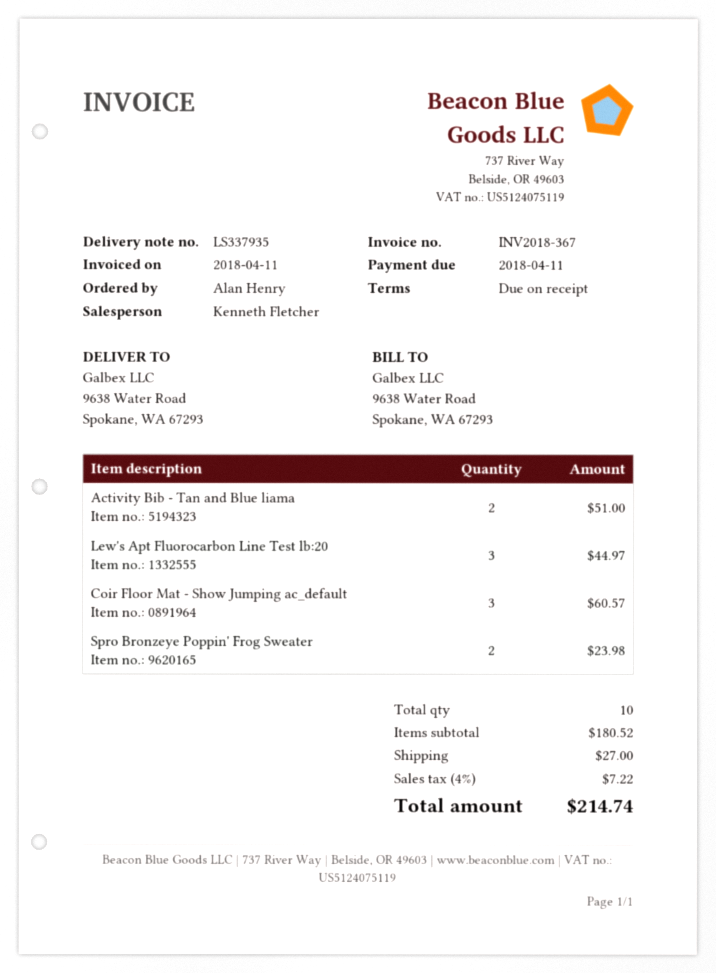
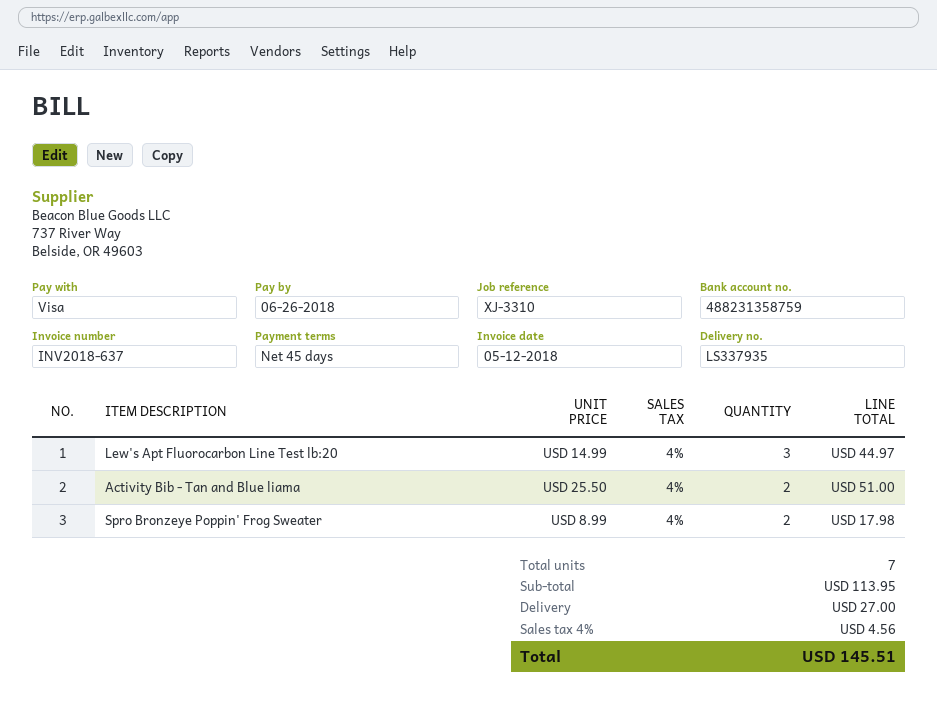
invoice number: INV2018-367 -> INV2018-637
invoice date: 2018-04-11 -> 2018-05-12
payment terms: on receipt -> 45 days
due date: 2018-04-11 -> 2018-06-26
Coir Floor Mat - Show Jumping ac_default: 3 for 60.57 -> none
Spro Bronzeye Poppin' Frog Sweater: 2 for 23.98 -> 2 for 17.98
total quantity: 10 -> 7
subtotal: 180.52 -> 113.95
tax: 4% = 7.22 -> 4% = 4.56
total: 214.74 -> 145.51

